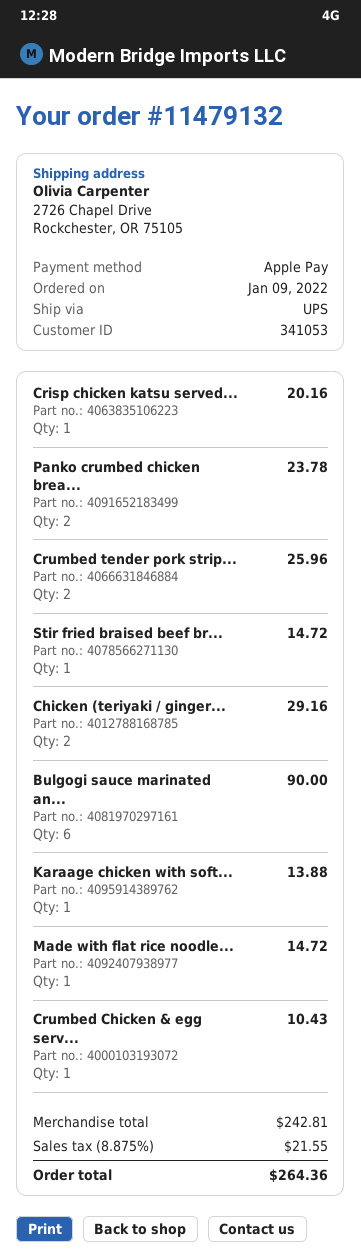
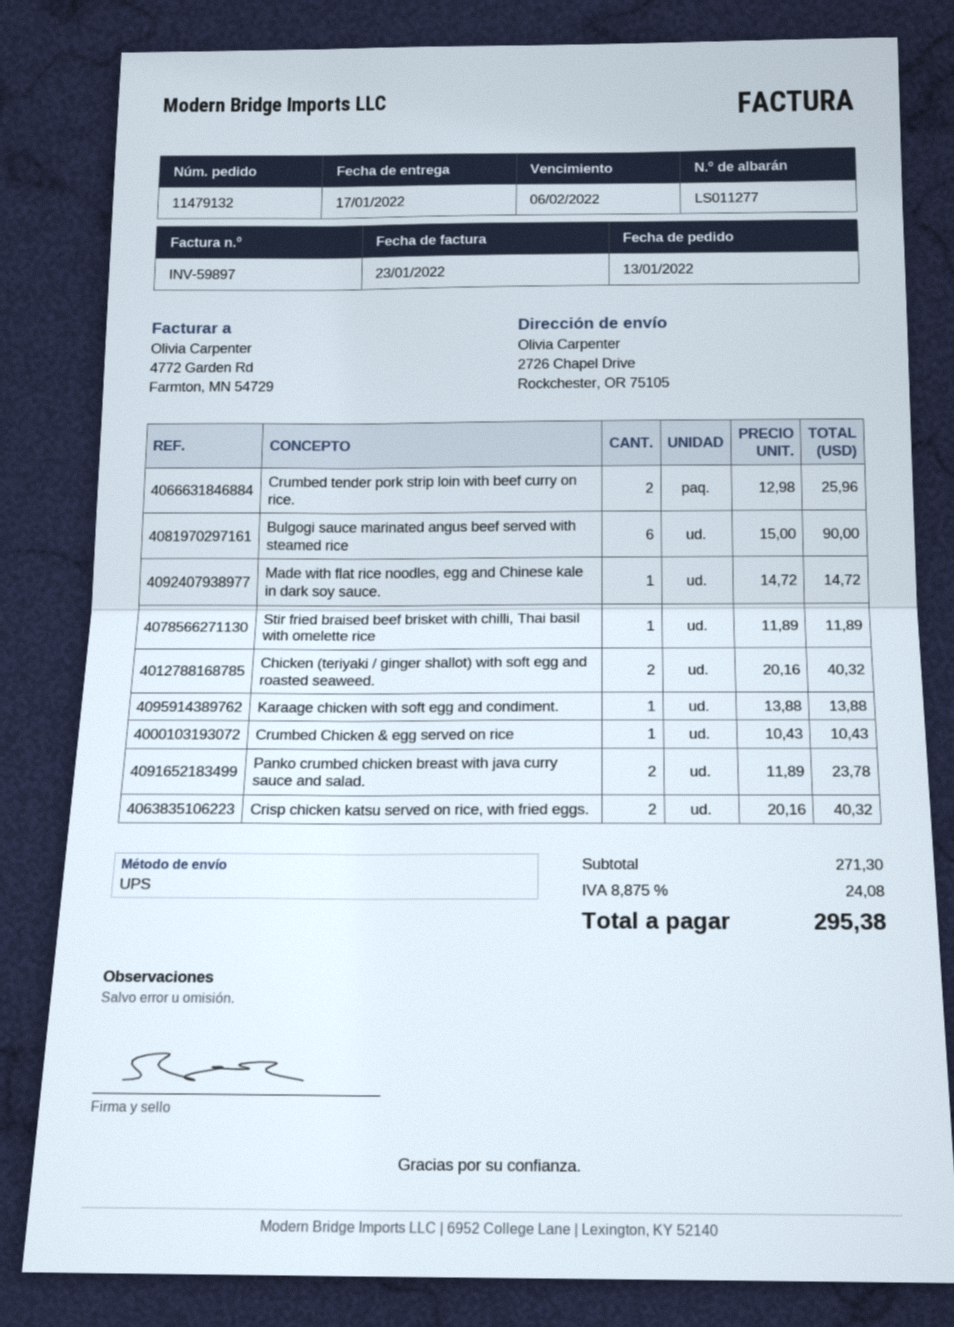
order date: 2022-01-09 -> 2022-01-13
Crisp chicken katsu served...: 1 for 20.16 -> 2 for 40.32
Stir fried braised beef br...: 1 for 14.72 -> 1 for 11.89
Chicken (teriyaki / ginger...: 2 for 29.16 -> 2 for 40.32
subtotal: 242.81 -> 271.30
tax: 8.875% = 21.55 -> 8.875% = 24.08
total: 264.36 -> 295.38

